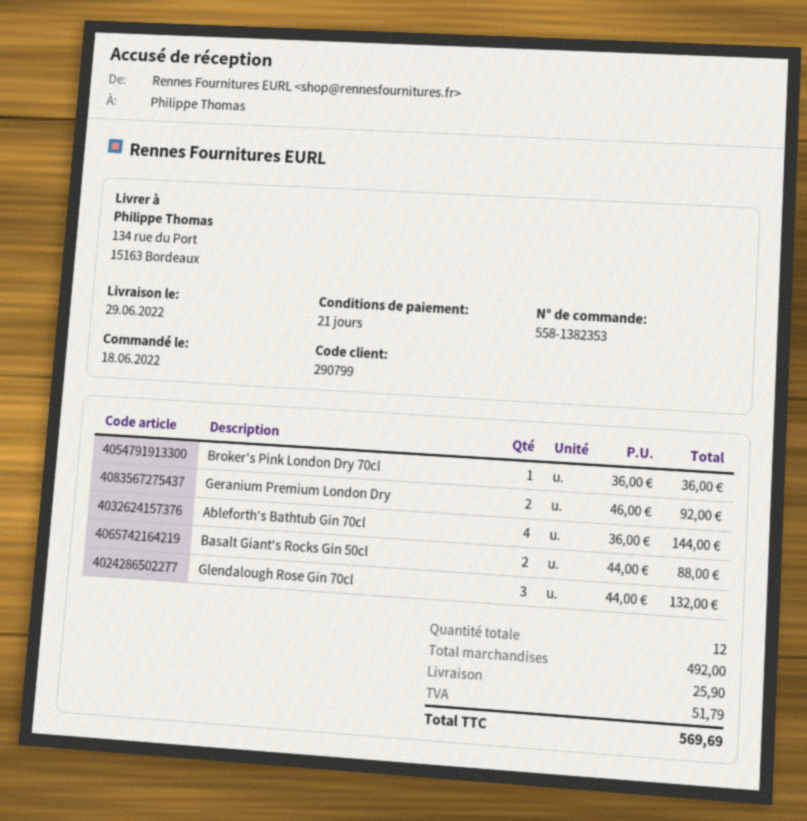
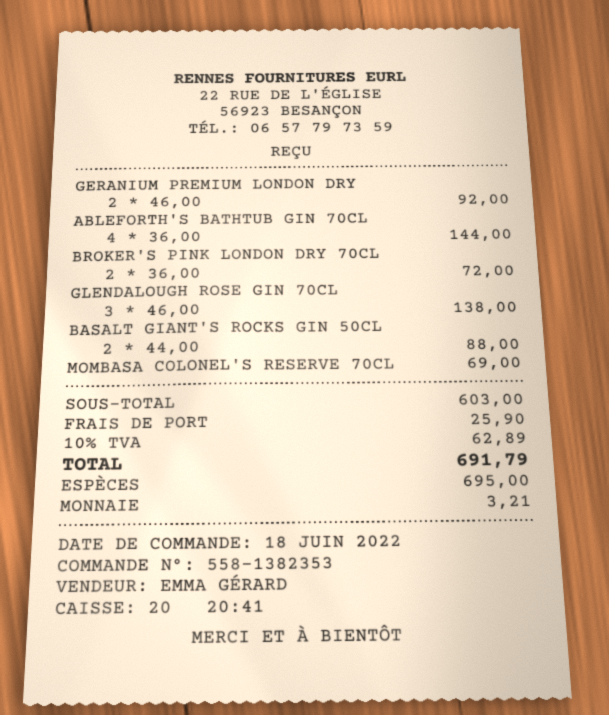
Broker's Pink London Dry 70cl: 1 x 36.00 = 36.00 -> 2 x 36.00 = 72.00
Glendalough Rose Gin 70cl: 3 x 44.00 = 132.00 -> 3 x 46.00 = 138.00
MOMBASA COLONEL'S RESERVE 70CL: none -> 1 x 69.00 = 69.00
subtotal: 492.00 -> 603.00
tax: 51.79 -> 62.89
total: 569.69 -> 691.79

